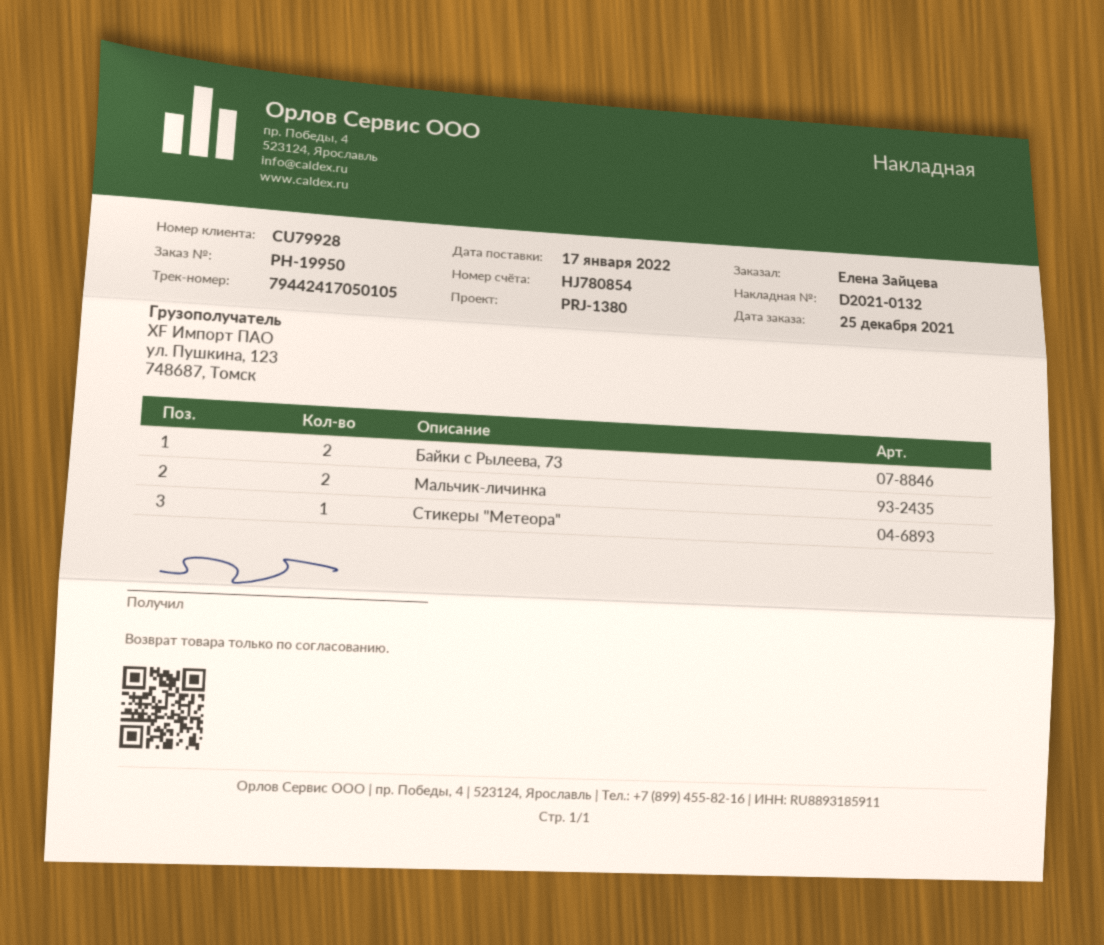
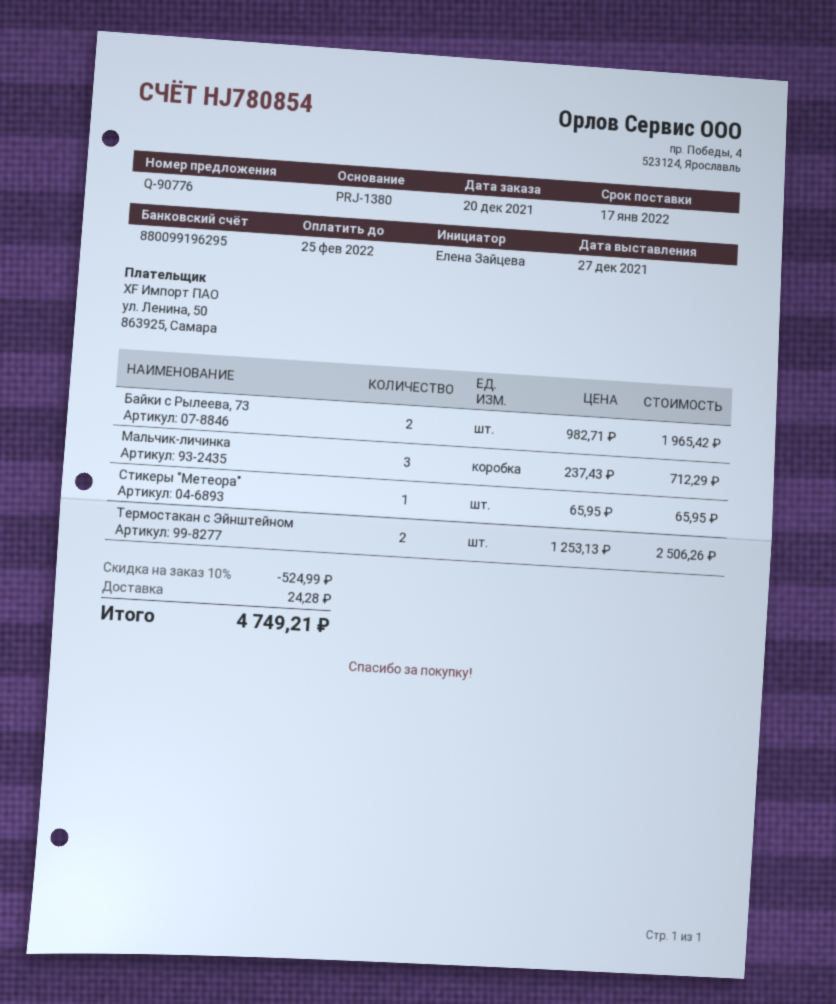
order date: 2021-12-25 -> 2021-12-20
Мальчик-личинка: 2 -> 3
Термостакан с Эйнштейном: none -> 2

